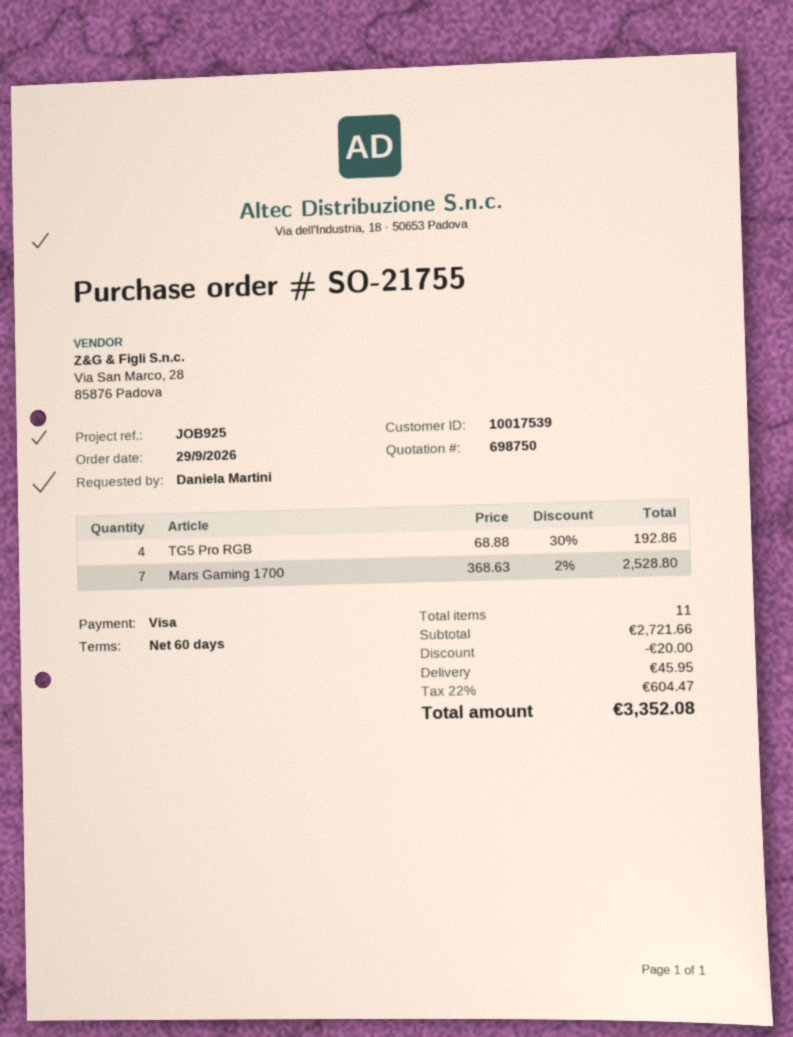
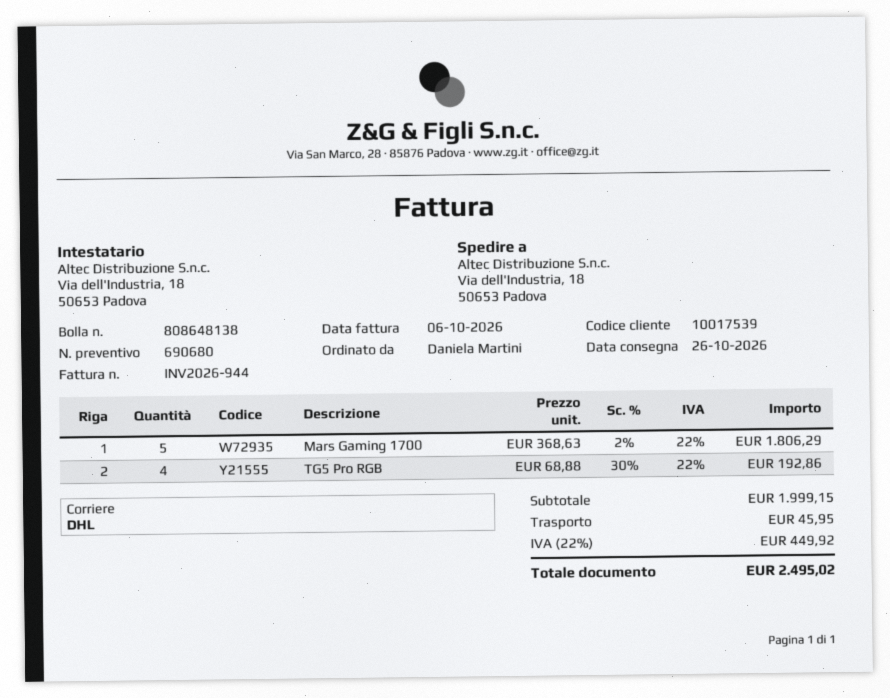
quote number: 698750 -> 690680
Mars Gaming 1700: 7 x 368.63 - 2% = 2528.80 -> 5 x 368.63 - 2% = 1806.29
subtotal: 2721.66 -> 1999.15
discount: 20.00 -> none
tax: 22% = 604.47 -> 22% = 449.92
total: 3352.08 -> 2495.02

